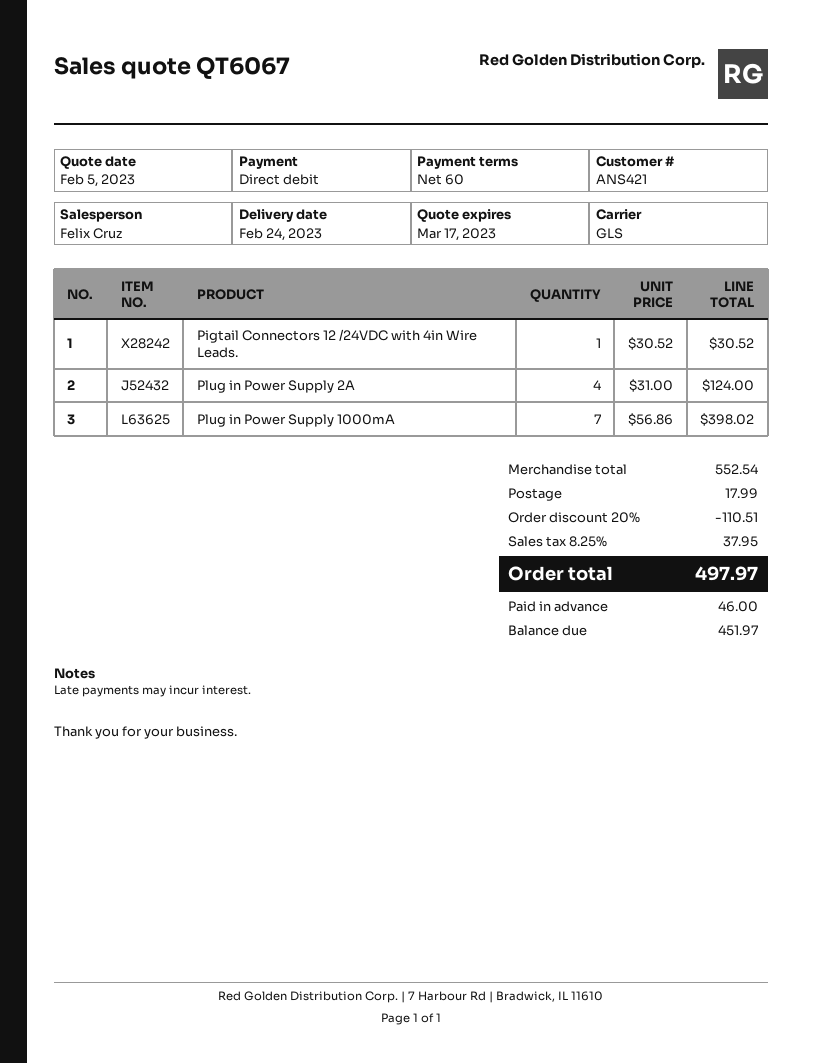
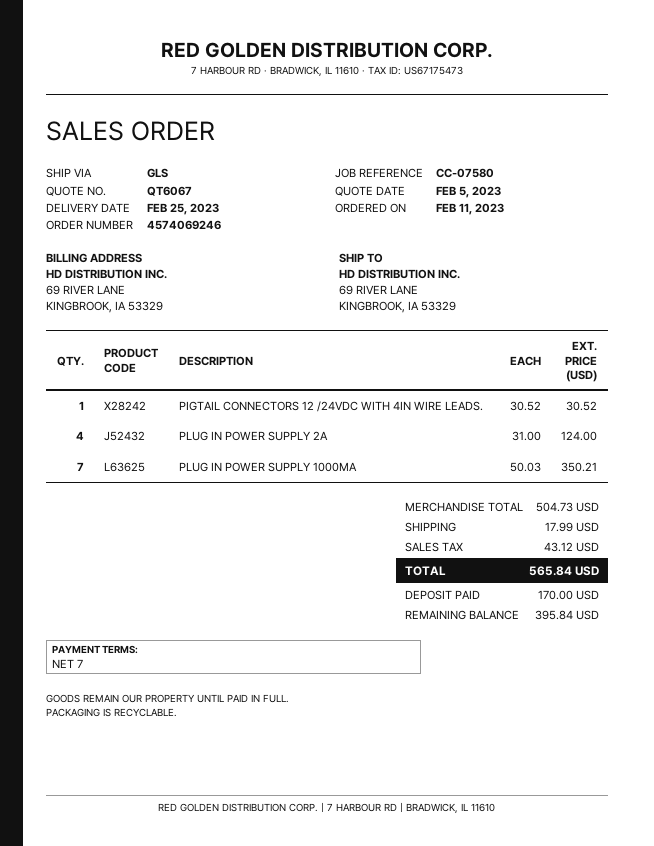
delivery date: 2023-02-24 -> 2023-02-25
payment terms: 60 days -> 7 days
Plug in Power Supply 1000mA: 7 x 56.86 = 398.02 -> 7 x 50.03 = 350.21
subtotal: 552.54 -> 504.73
discount: 20% = 110.51 -> none
tax: 37.95 -> 43.12
total: 497.97 -> 565.84
deposit: 46.00 -> 170.00
balance: 451.97 -> 395.84

